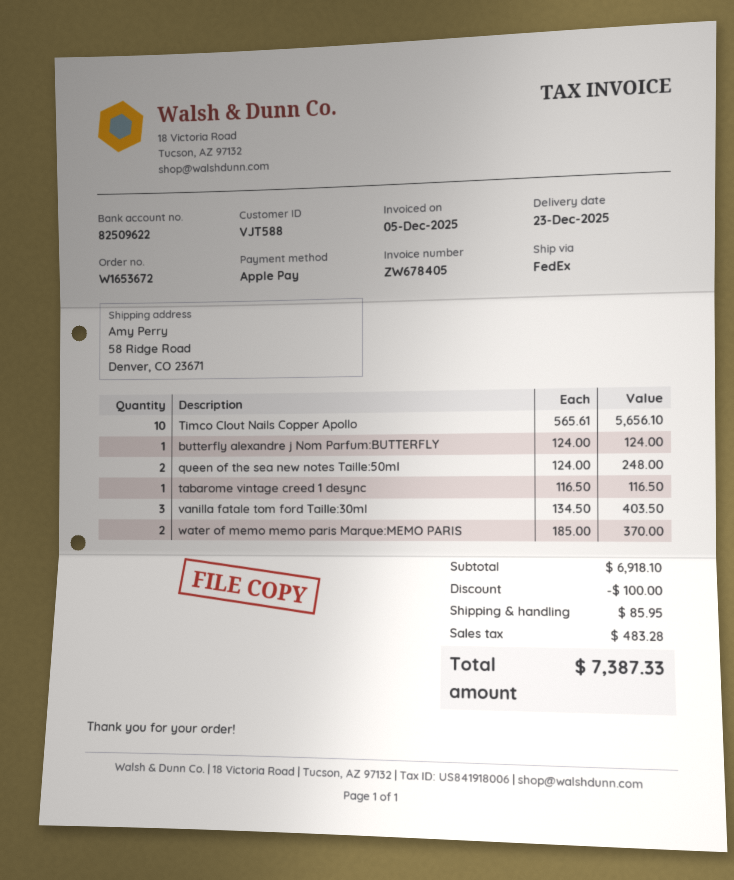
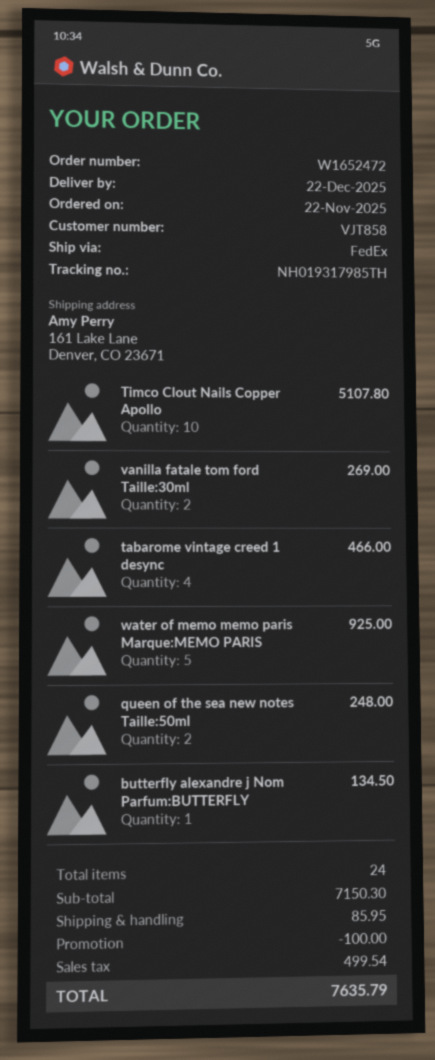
order number: W1653672 -> W1652472
delivery date: 2025-12-23 -> 2025-12-22
customer number: VJT588 -> VJT858
ship to: 58 Ridge Road, Denver, CO 23671 -> 161 Lake Lane, Denver, CO 23671
Timco Clout Nails Copper Apollo: 10 for 5656.10 -> 10 for 5107.80
butterfly alexandre j Nom Parfum:BUTTERFLY: 1 for 124.00 -> 1 for 134.50
tabarome vintage creed 1 desync: 1 for 116.50 -> 4 for 466.00
vanilla fatale tom ford Taille:30ml: 3 for 403.50 -> 2 for 269.00
water of memo memo paris Marque:MEMO PARIS: 2 for 370.00 -> 5 for 925.00
subtotal: 6918.10 -> 7150.30
tax: 483.28 -> 499.54
total: 7387.33 -> 7635.79

